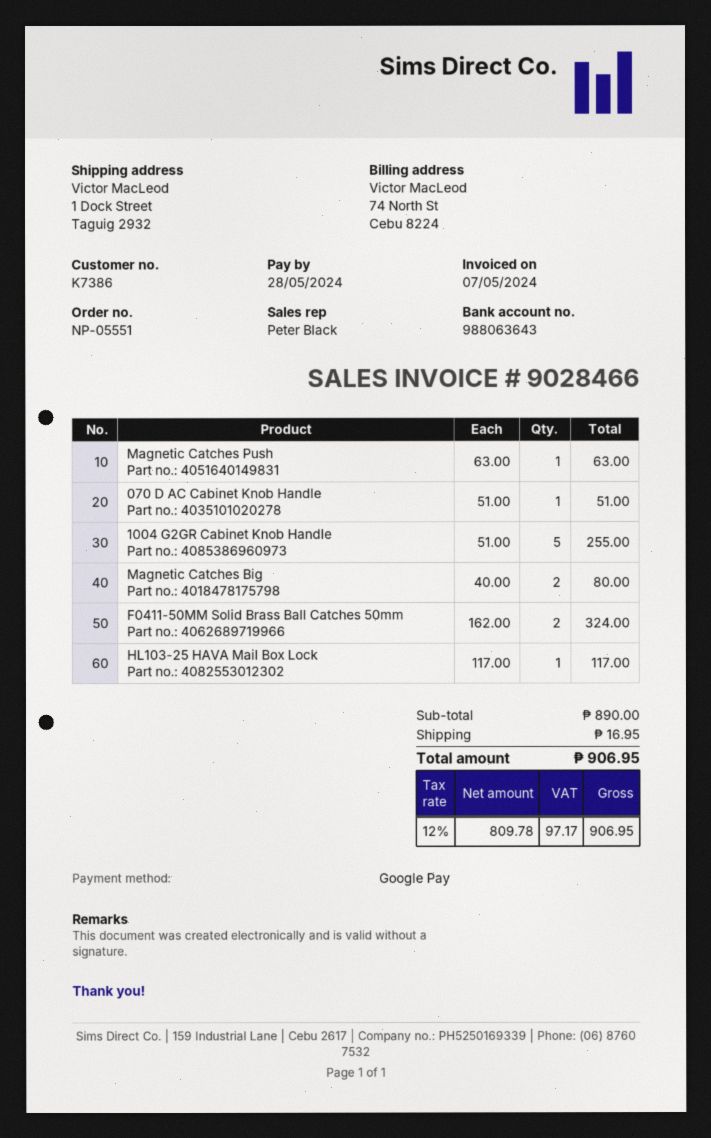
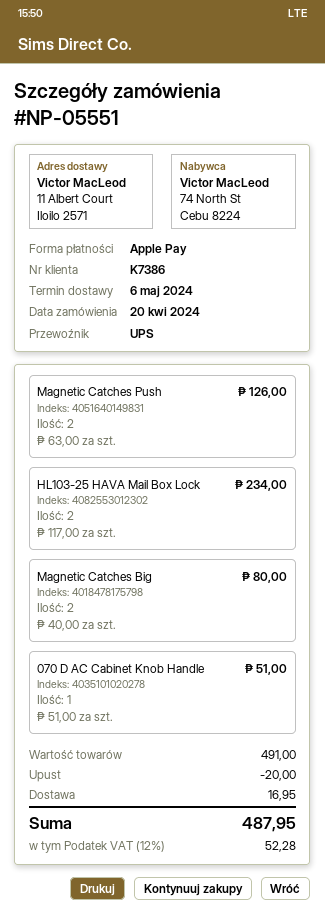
payment method: Google Pay -> Apple Pay
ship to: 1 Dock Street, Taguig 2932 -> 11 Albert Court, Iloilo 2571
Magnetic Catches Push: 1 x 63.00 = 63.00 -> 2 x 63.00 = 126.00
1004 G2GR Cabinet Knob Handle: 5 x 51.00 = 255.00 -> none
F0411-50MM Solid Brass Ball Catches 50mm: 2 x 162.00 = 324.00 -> none
HL103-25 HAVA Mail Box Lock: 1 x 117.00 = 117.00 -> 2 x 117.00 = 234.00
subtotal: 890.00 -> 491.00
discount: none -> 20.00
tax: 12% = 97.17 -> 12% = 52.28
total: 906.95 -> 487.95

